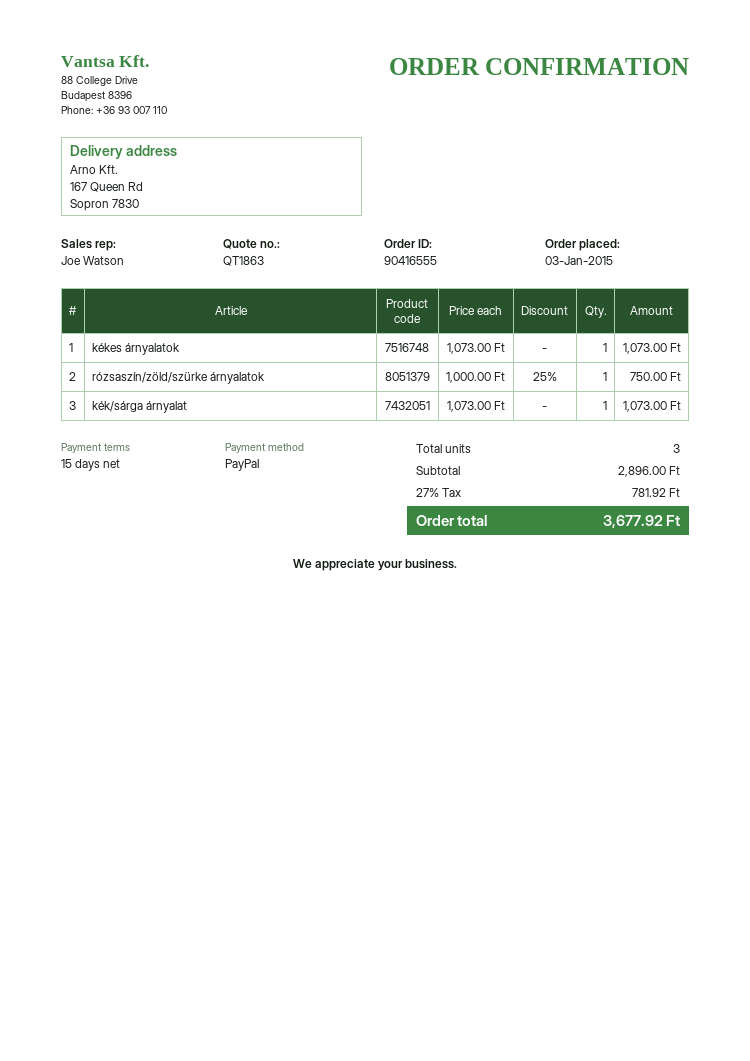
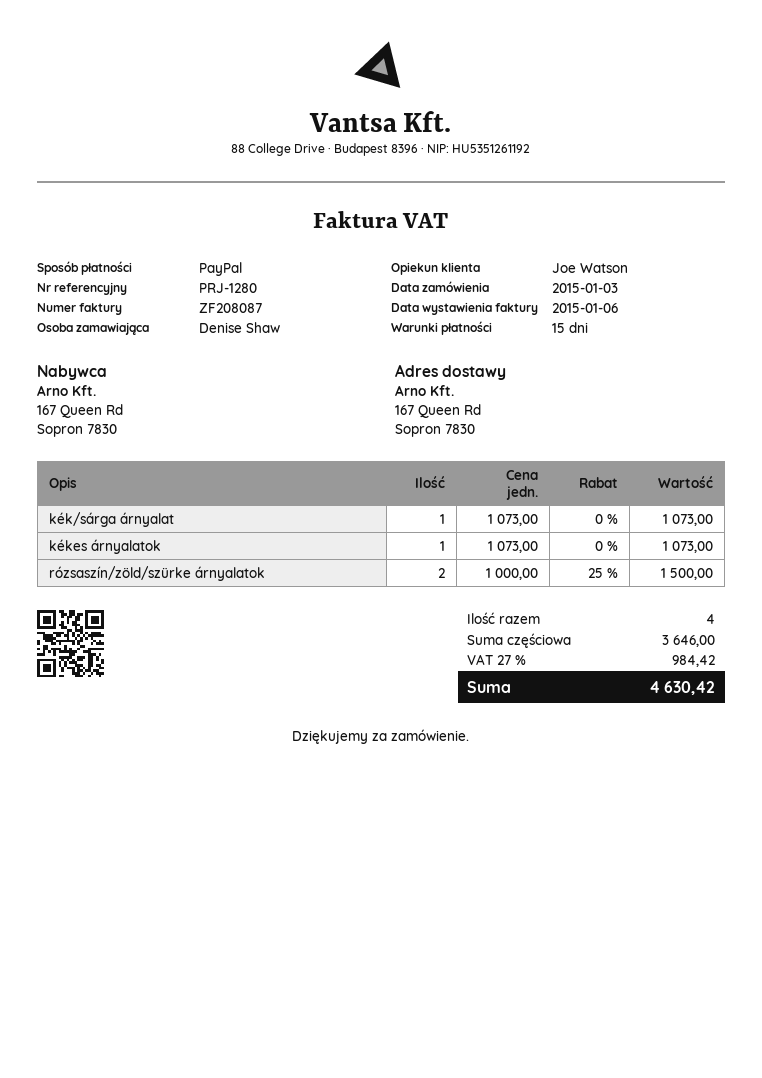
rózsaszín/zöld/szürke árnyalatok: 1 x 1000.00 - 25% = 750.00 -> 2 x 1000.00 - 25% = 1500.00
total quantity: 3 -> 4
subtotal: 2896.00 -> 3646.00
tax: 27% = 781.92 -> 27% = 984.42
total: 3677.92 -> 4630.42

